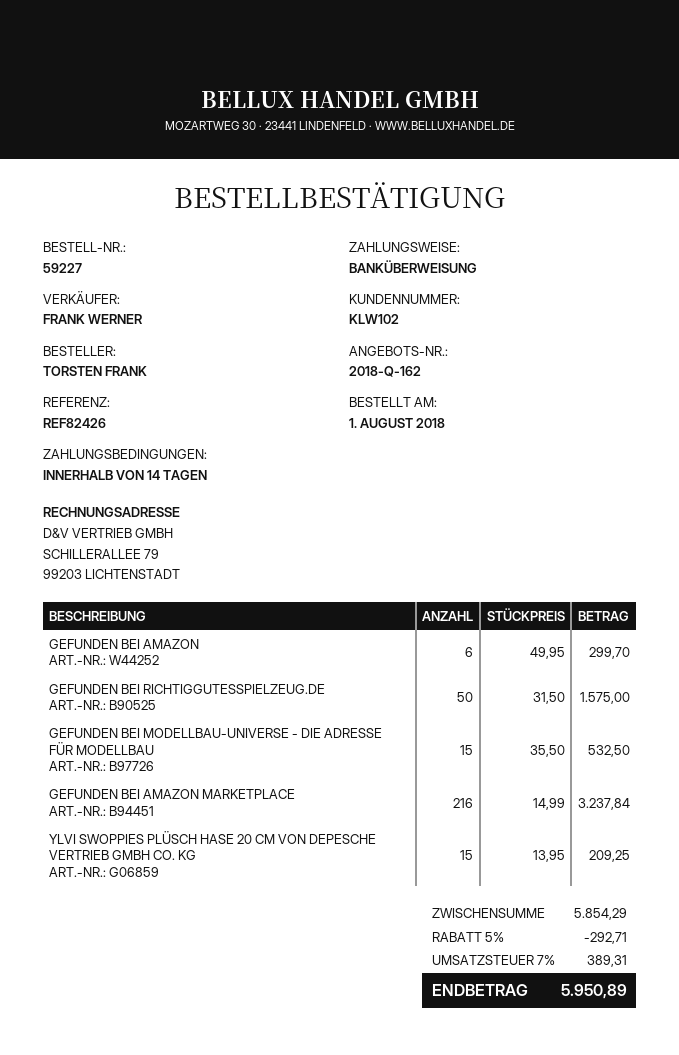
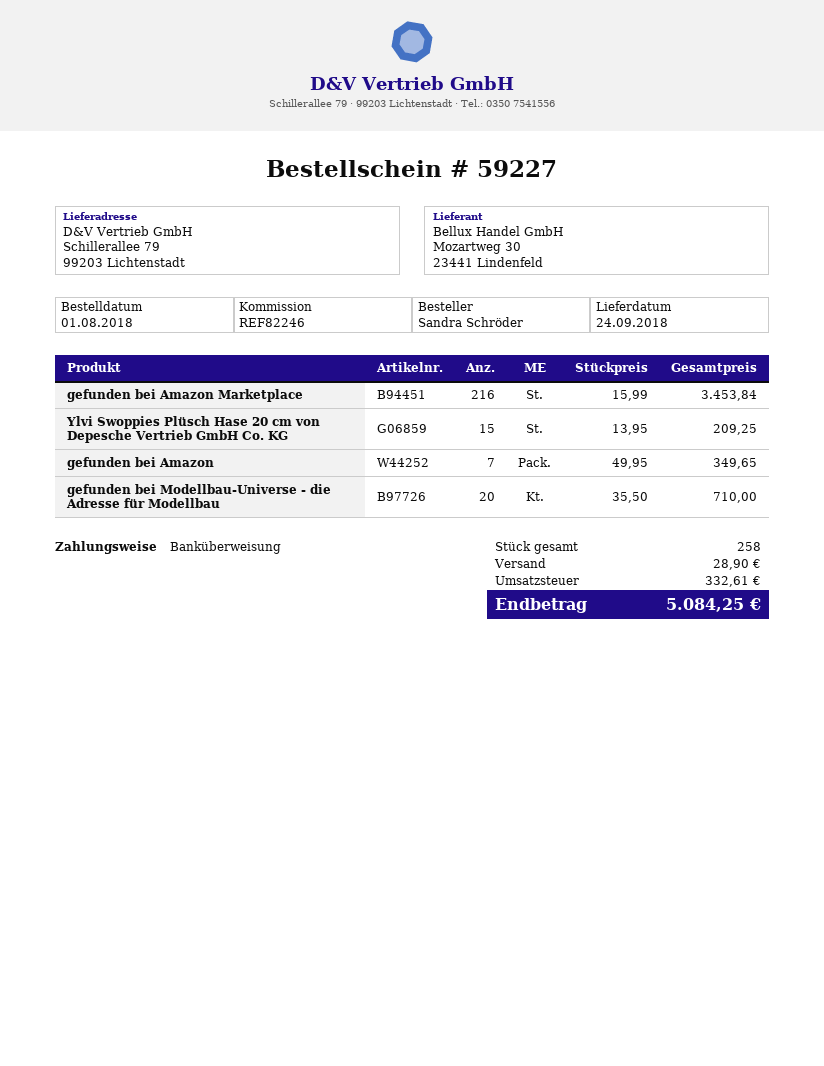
reference: REF82426 -> REF82246
ordered by: TORSTEN FRANK -> Sandra Schröder
GEFUNDEN BEI AMAZON: 6 x 49.95 = 299.70 -> 7 x 49.95 = 349.65
GEFUNDEN BEI RICHTIGGUTESSPIELZEUG.DE: 50 x 31.50 = 1575.00 -> none
GEFUNDEN BEI MODELLBAU-UNIVERSE - DIE ADRESSE FÜR MODELLBAU: 15 x 35.50 = 532.50 -> 20 x 35.50 = 710.00
GEFUNDEN BEI AMAZON MARKETPLACE: 216 x 14.99 = 3237.84 -> 216 x 15.99 = 3453.84
discount: 5% = 292.71 -> none
shipping: none -> 28.90
tax: 389.31 -> 332.61
total: 5950.89 -> 5084.25

